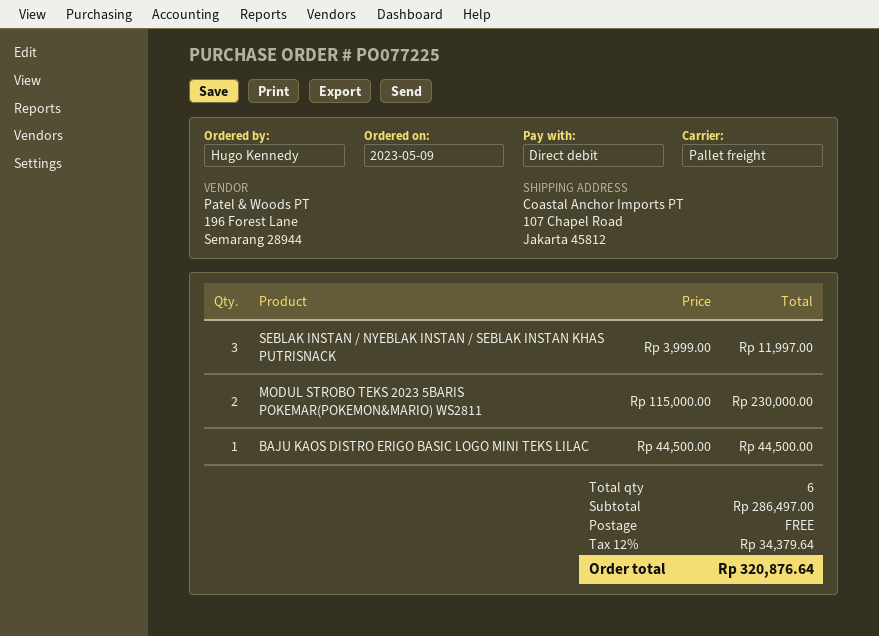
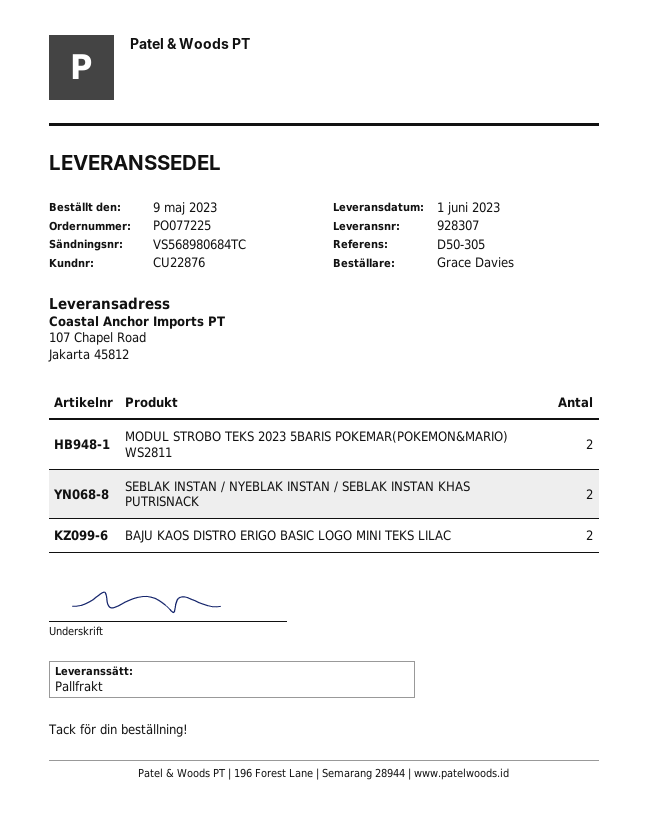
ordered by: Hugo Kennedy -> Grace Davies
SEBLAK INSTAN / NYEBLAK INSTAN / SEBLAK INSTAN KHAS PUTRISNACK: 3 -> 2
BAJU KAOS DISTRO ERIGO BASIC LOGO MINI TEKS LILAC: 1 -> 2

